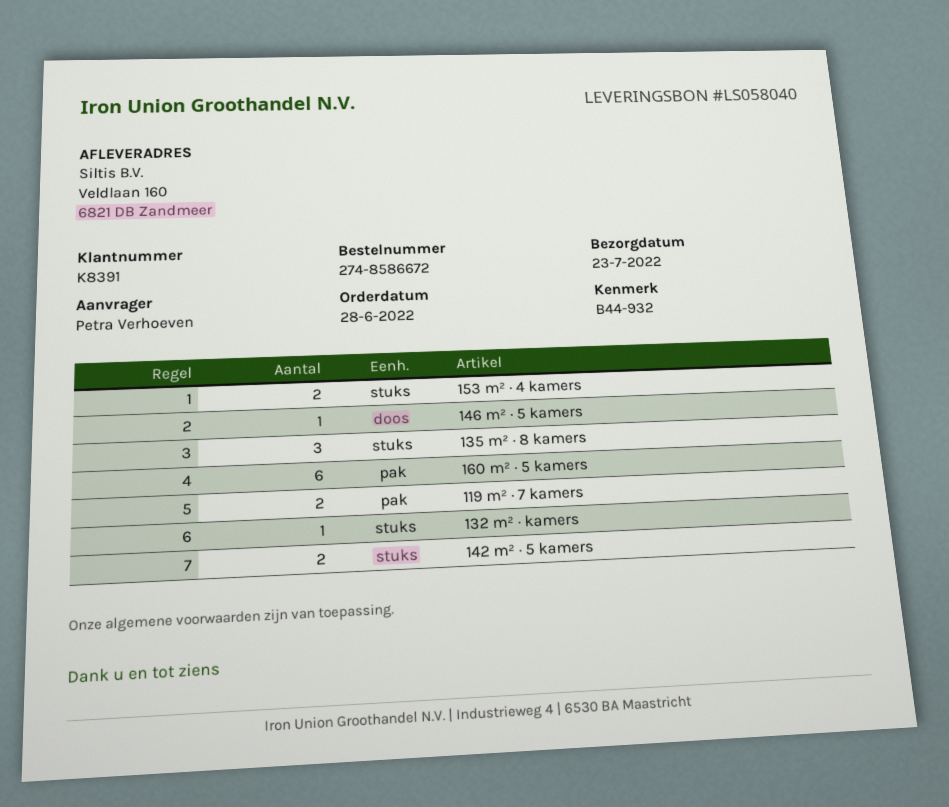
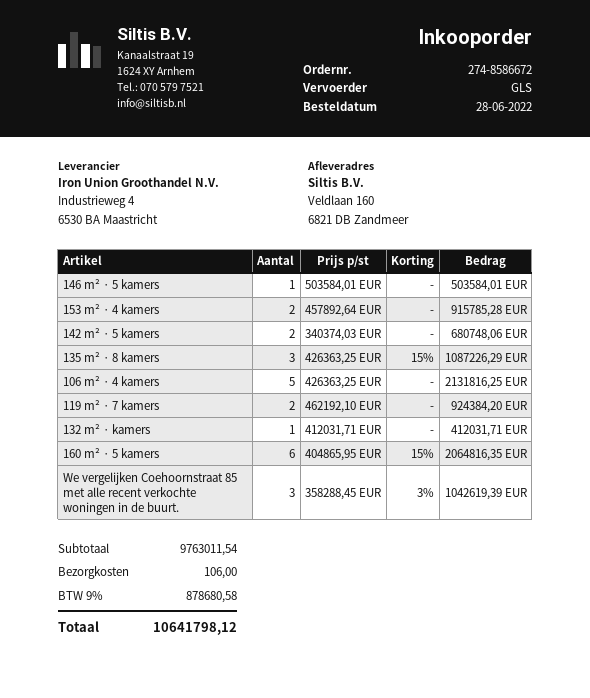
106 m² · 4 kamers: none -> 5
We vergelijken Coehoornstraat 85 met alle recent verkochte woningen in de buurt.: none -> 3

